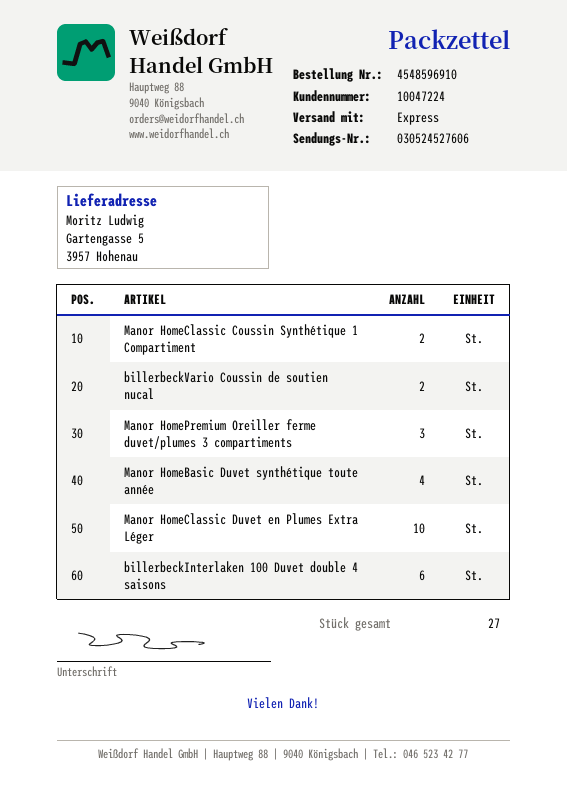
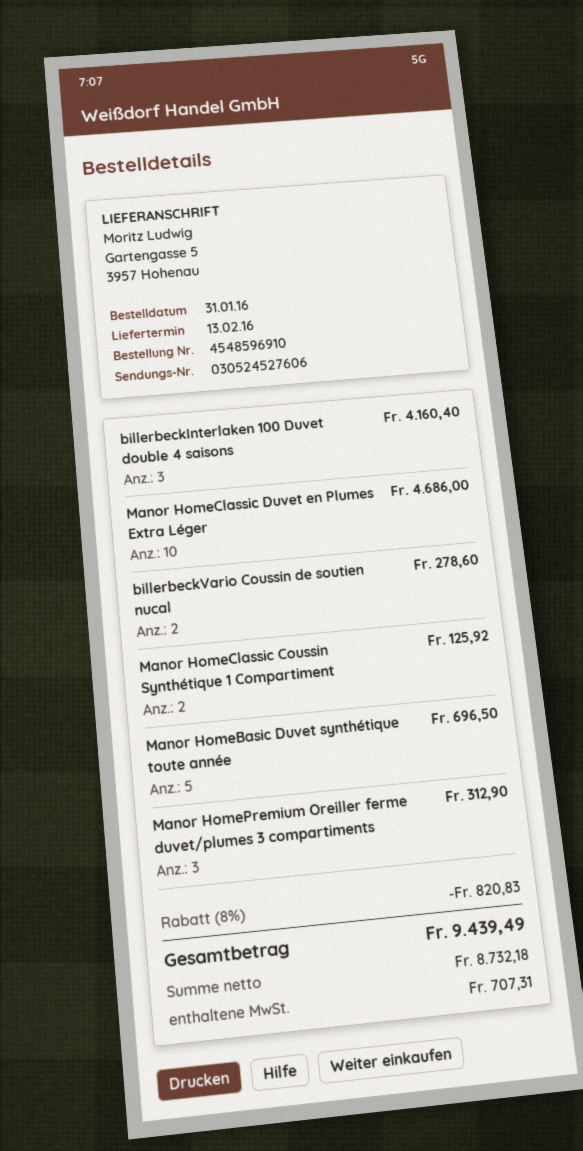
Manor HomeBasic Duvet synthétique toute année: 4 -> 5
billerbeckInterlaken 100 Duvet double 4 saisons: 6 -> 3

